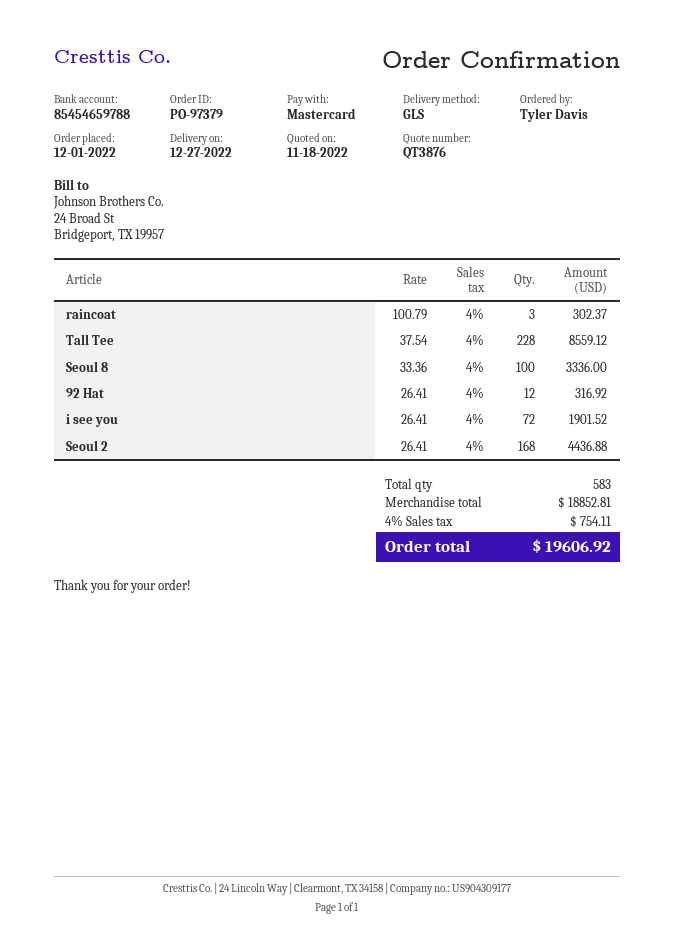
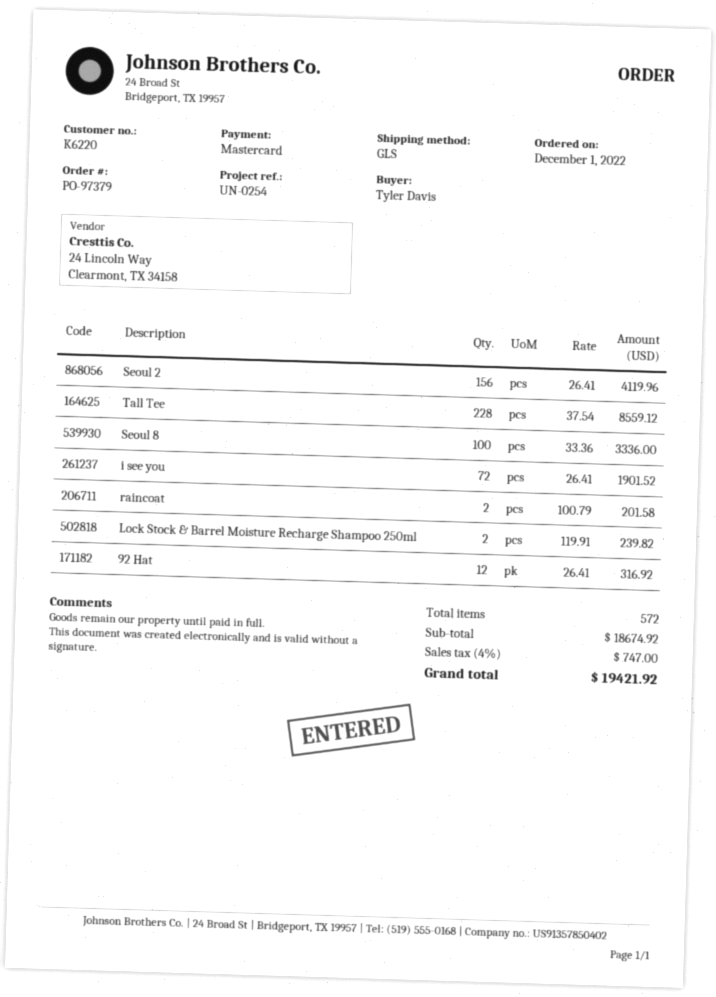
raincoat: 3 x 100.79 = 302.37 -> 2 x 100.79 = 201.58
Seoul 2: 168 x 26.41 = 4436.88 -> 156 x 26.41 = 4119.96
Lock Stock & Barrel Moisture Recharge Shampoo 250ml: none -> 2 x 119.91 = 239.82
total quantity: 583 -> 572
subtotal: 18852.81 -> 18674.92
tax: 4% = 754.11 -> 4% = 747.00
total: 19606.92 -> 19421.92

